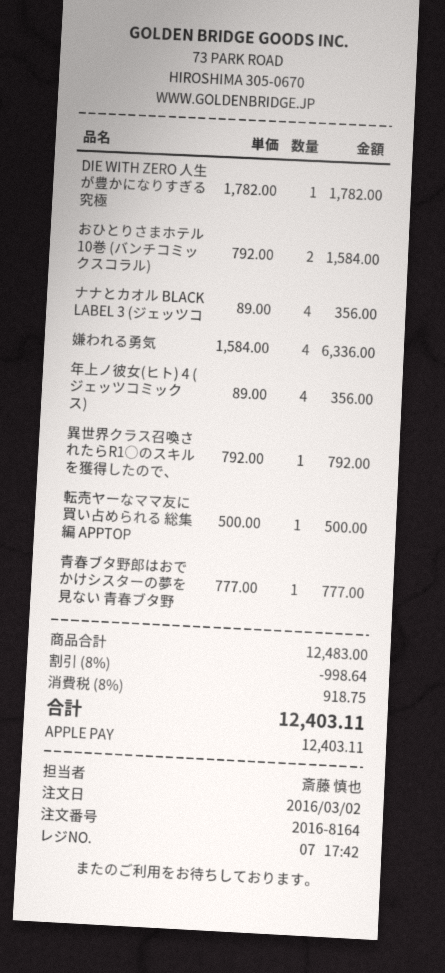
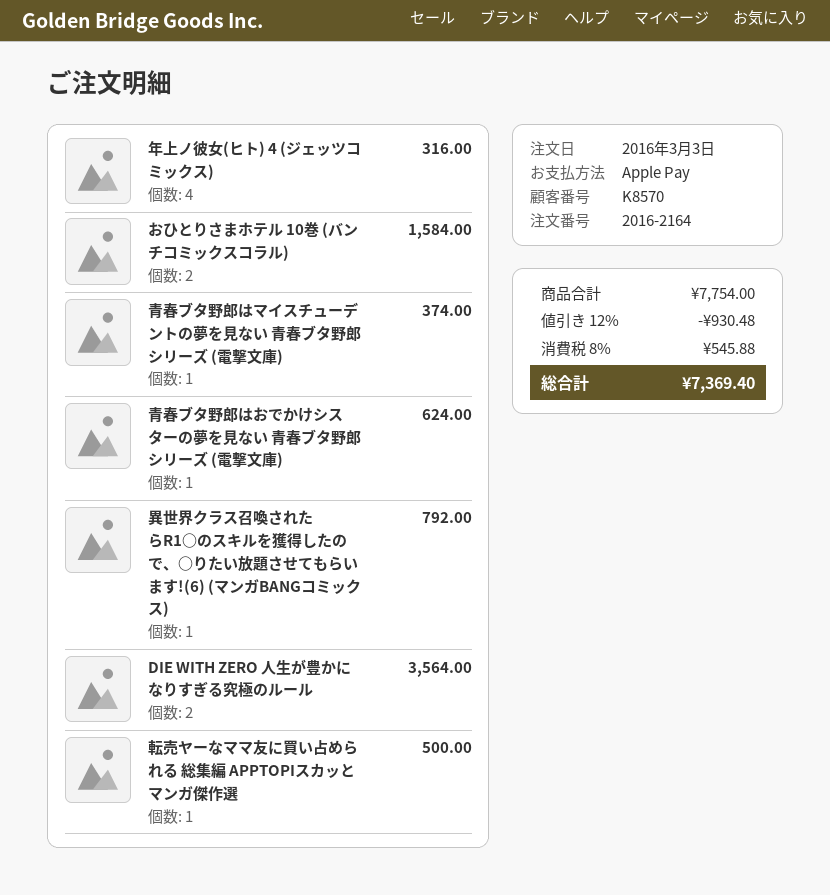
order number: 2016-8164 -> 2016-2164
order date: 2016-03-02 -> 2016-03-03
DIE WITH ZERO 人生が豊かになりすぎる究極: 1 for 1782.00 -> 2 for 3564.00
ナナとカオル BLACK LABEL 3 (ジェッツコ: 4 for 356.00 -> none
嫌われる勇気: 4 for 6336.00 -> none
年上ノ彼女(ヒト) 4 (ジェッツコミックス): 4 for 356.00 -> 4 for 316.00
青春ブタ野郎はおでかけシスターの夢を見ない 青春ブタ野: 1 for 777.00 -> 1 for 624.00
青春ブタ野郎はマイスチューデントの夢を見ない 青春ブタ野郎シリーズ (電撃文庫): none -> 1 for 374.00
subtotal: 12483.00 -> 7754.00
discount: 8% = 998.64 -> 12% = 930.48
tax: 8% = 918.75 -> 8% = 545.88
total: 12403.11 -> 7369.40

